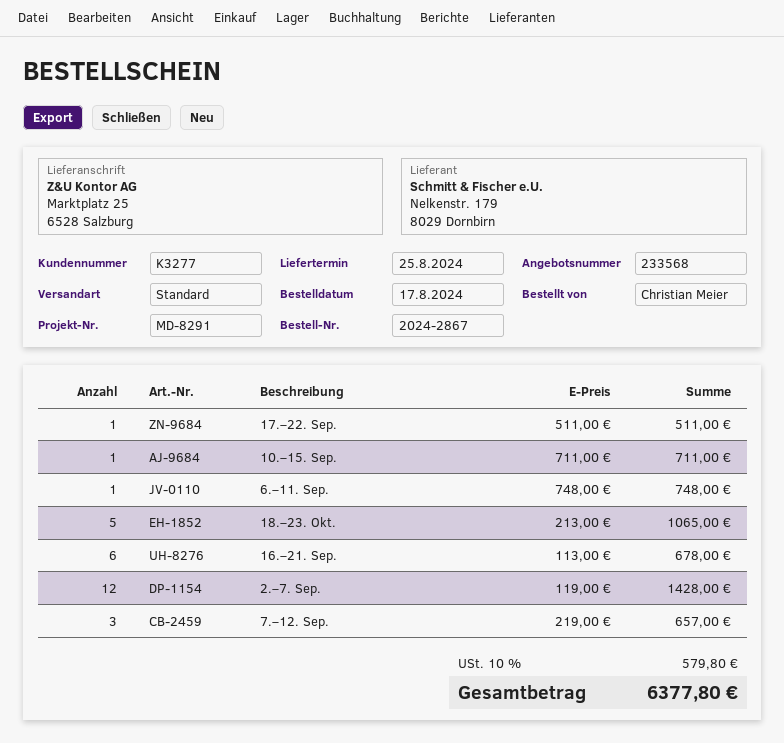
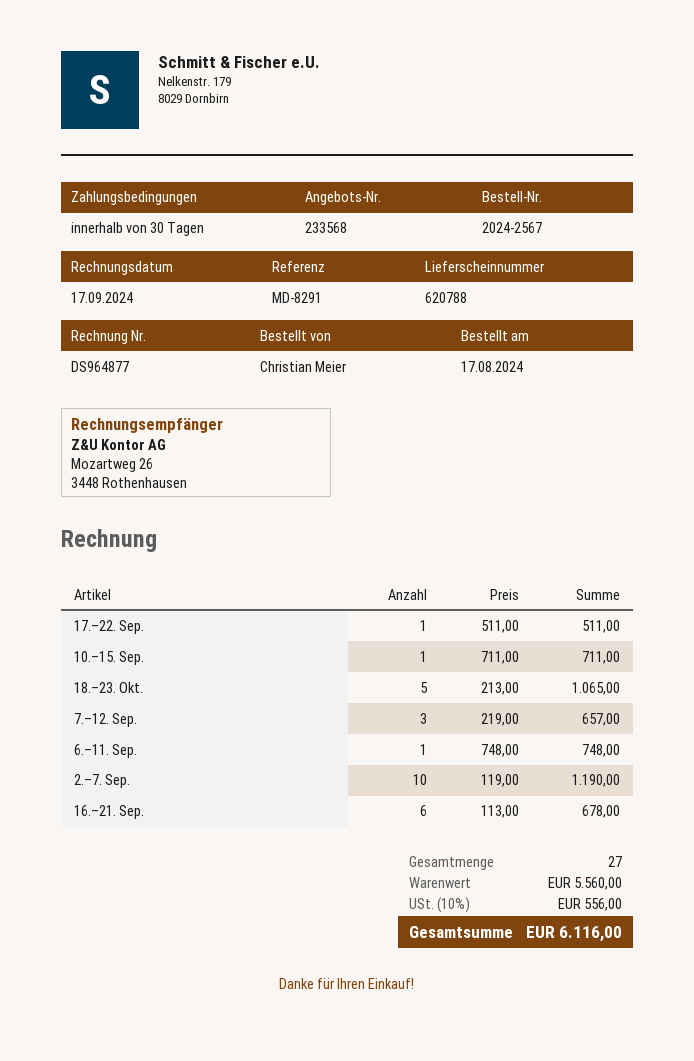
order number: 2024-2867 -> 2024-2567
2.–7. Sep.: 12 x 119.00 = 1428.00 -> 10 x 119.00 = 1190.00
tax: 10% = 579.80 -> 10% = 556.00
total: 6377.80 -> 6116.00

